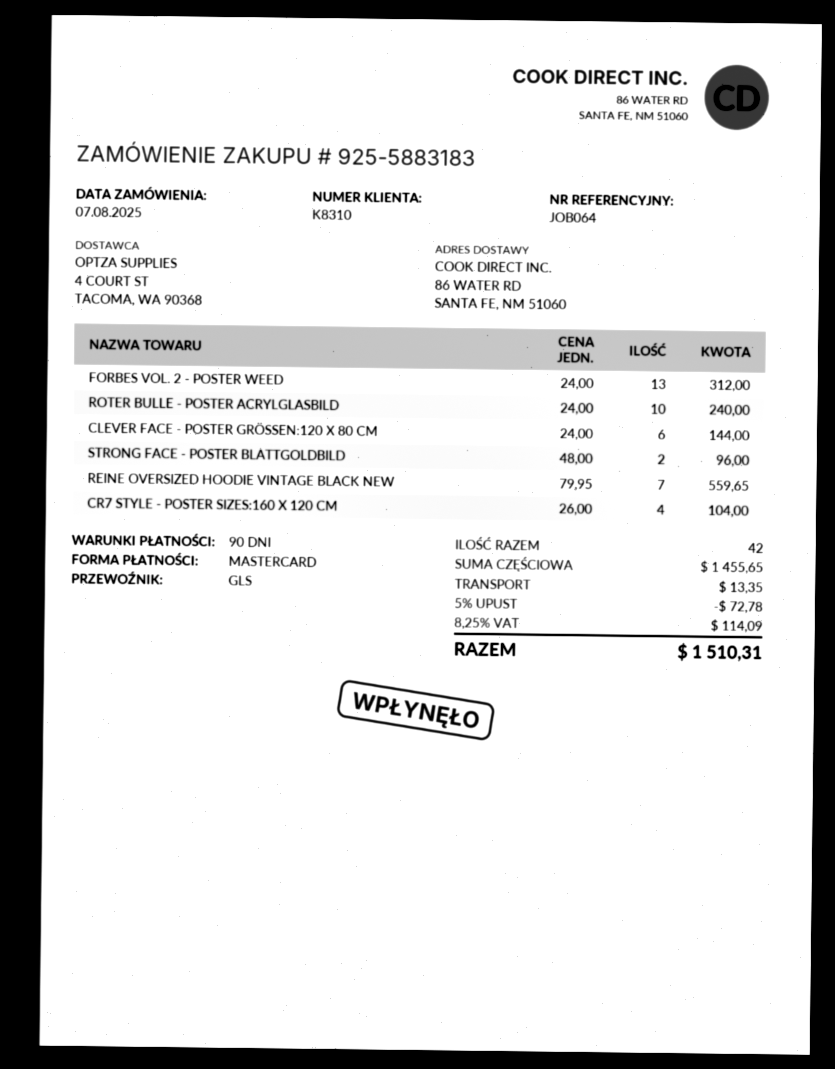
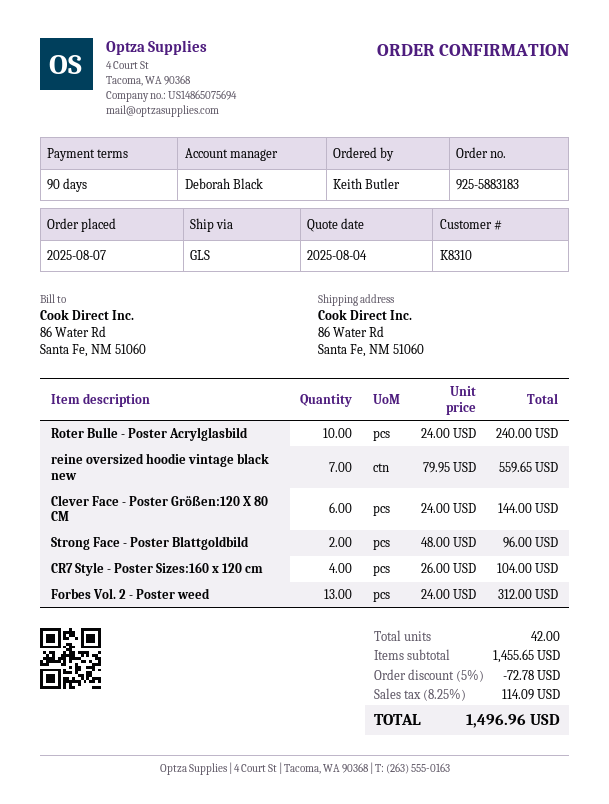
shipping: 13.35 -> none
total: 1510.31 -> 1496.96

